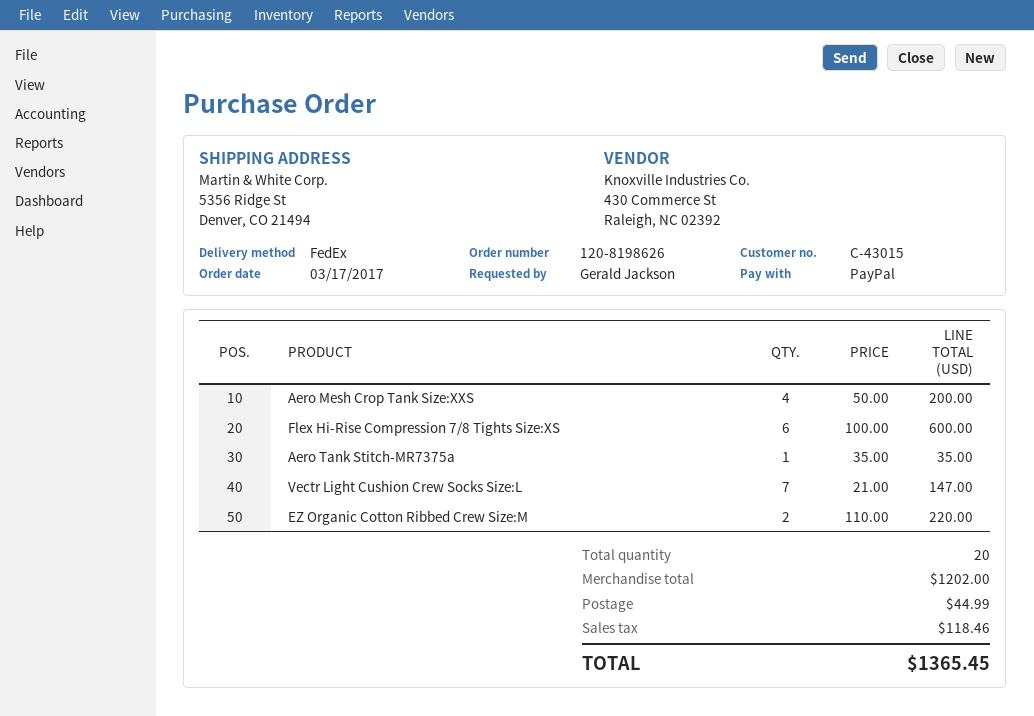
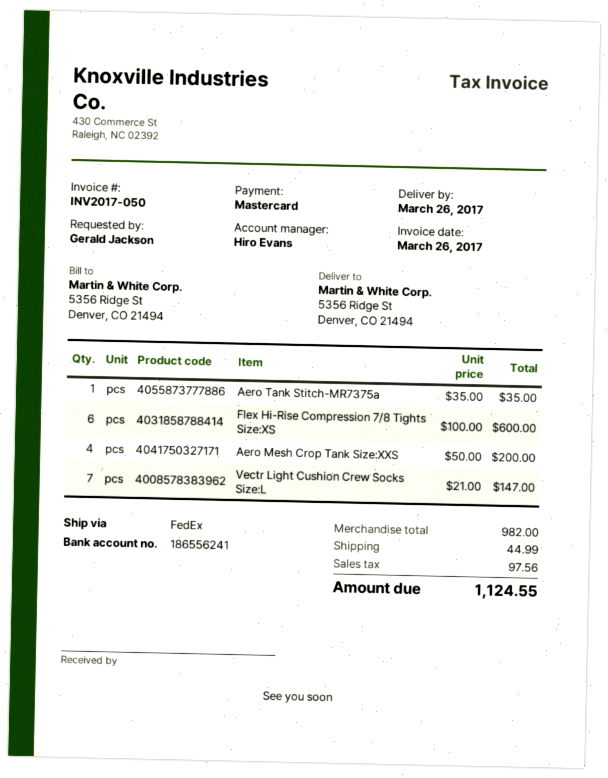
payment method: PayPal -> Mastercard
EZ Organic Cotton Ribbed Crew Size:M: 2 x 110.00 = 220.00 -> none
subtotal: 1202.00 -> 982.00
tax: 118.46 -> 97.56
total: 1365.45 -> 1124.55

